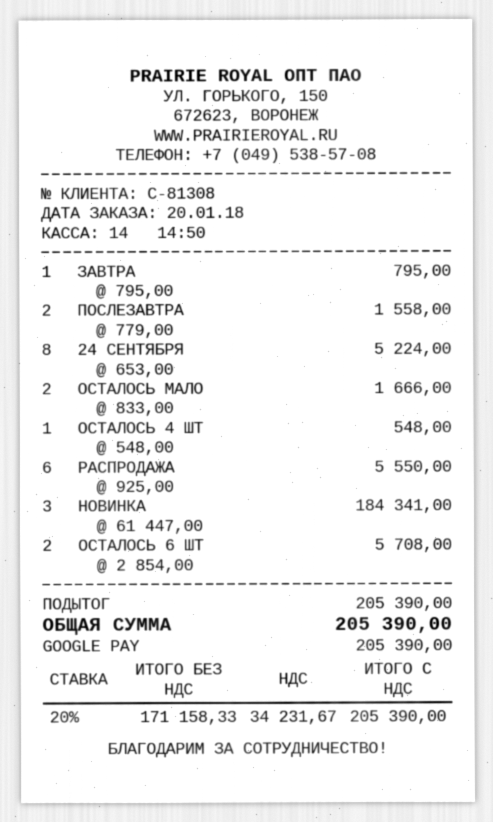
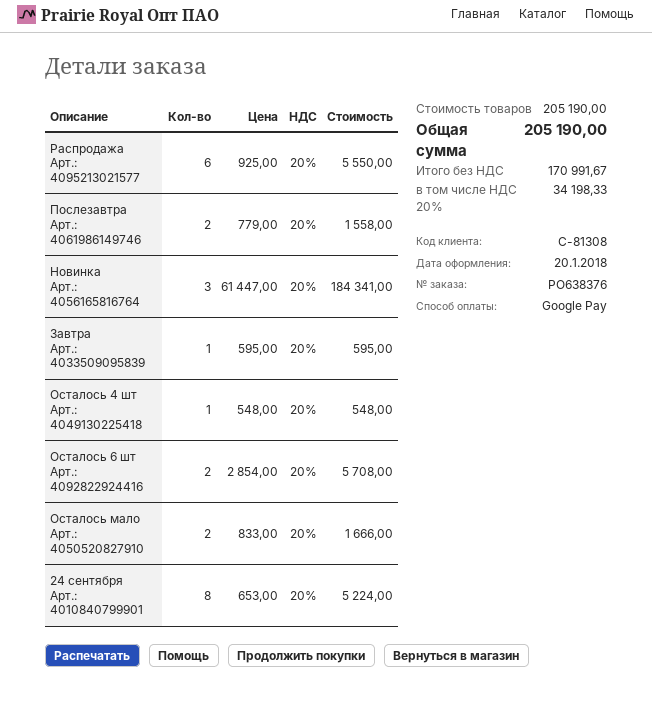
ЗАВТРА: 1 x 795.00 = 795.00 -> 1 x 595.00 = 595.00
subtotal: 205390.00 -> 205190.00
net: 171158.33 -> 170991.67
tax: 20% = 34231.67 -> 20% = 34198.33
total: 205390.00 -> 205190.00

